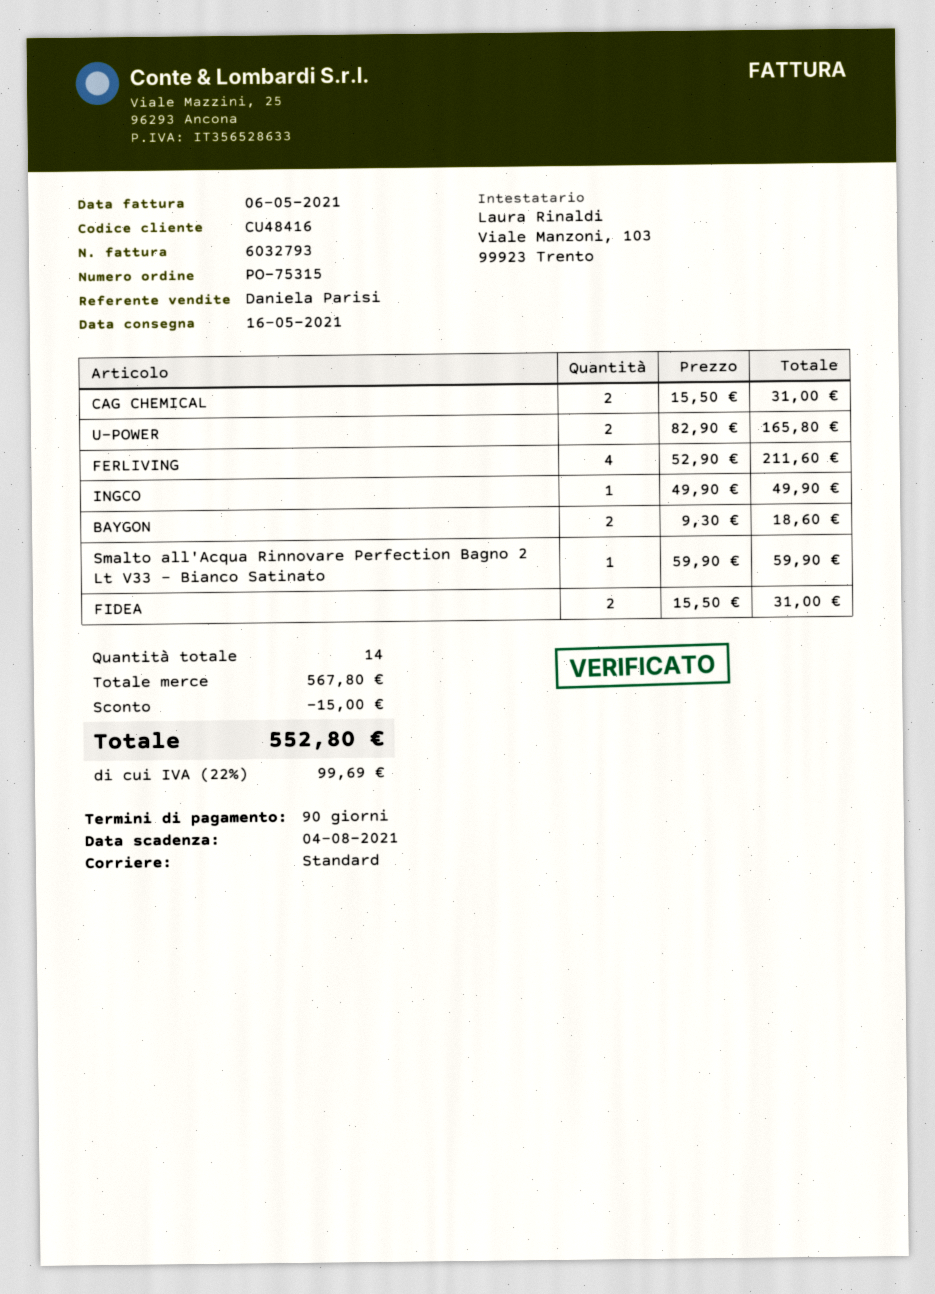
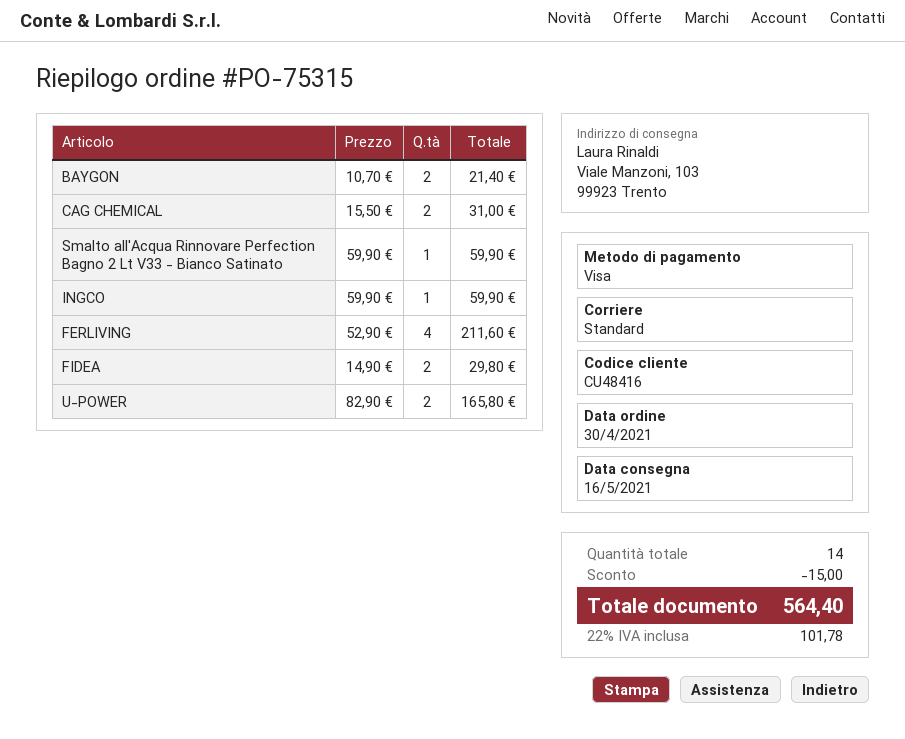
INGCO: 1 x 49.90 = 49.90 -> 1 x 59.90 = 59.90
BAYGON: 2 x 9.30 = 18.60 -> 2 x 10.70 = 21.40
FIDEA: 2 x 15.50 = 31.00 -> 2 x 14.90 = 29.80
tax: 22% = 99.69 -> 22% = 101.78
total: 552.80 -> 564.40

